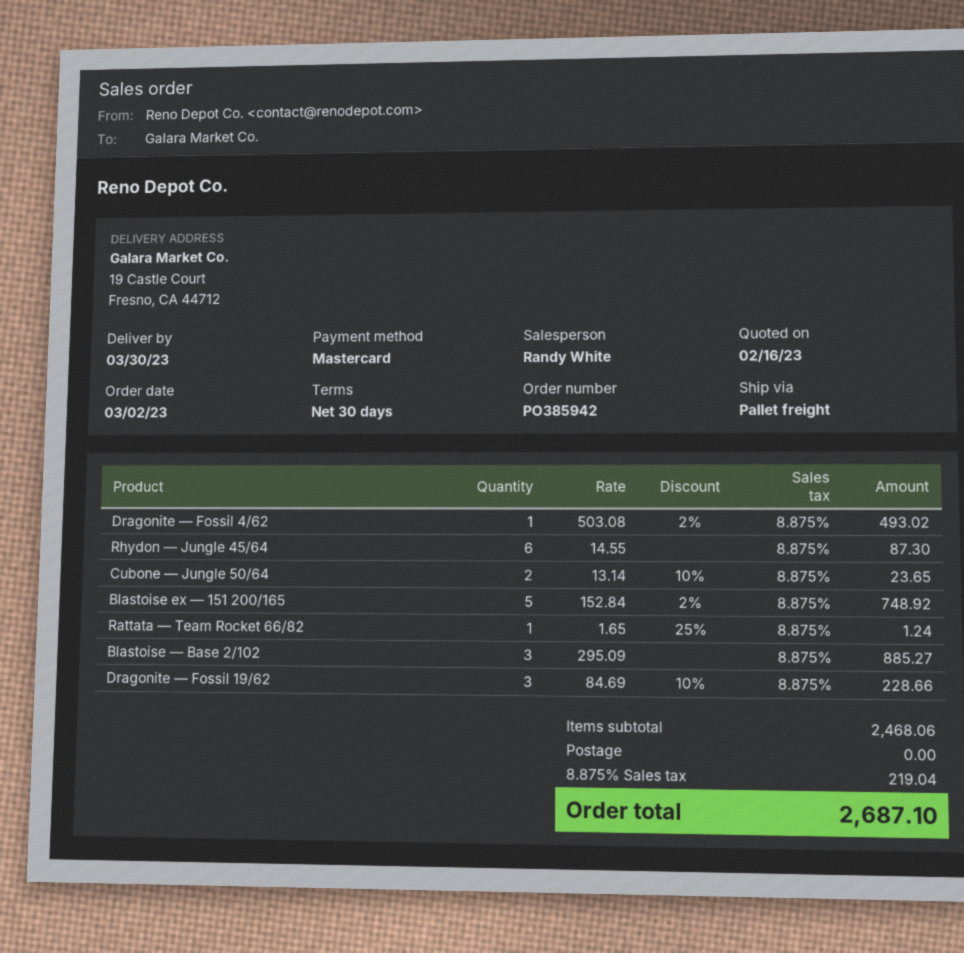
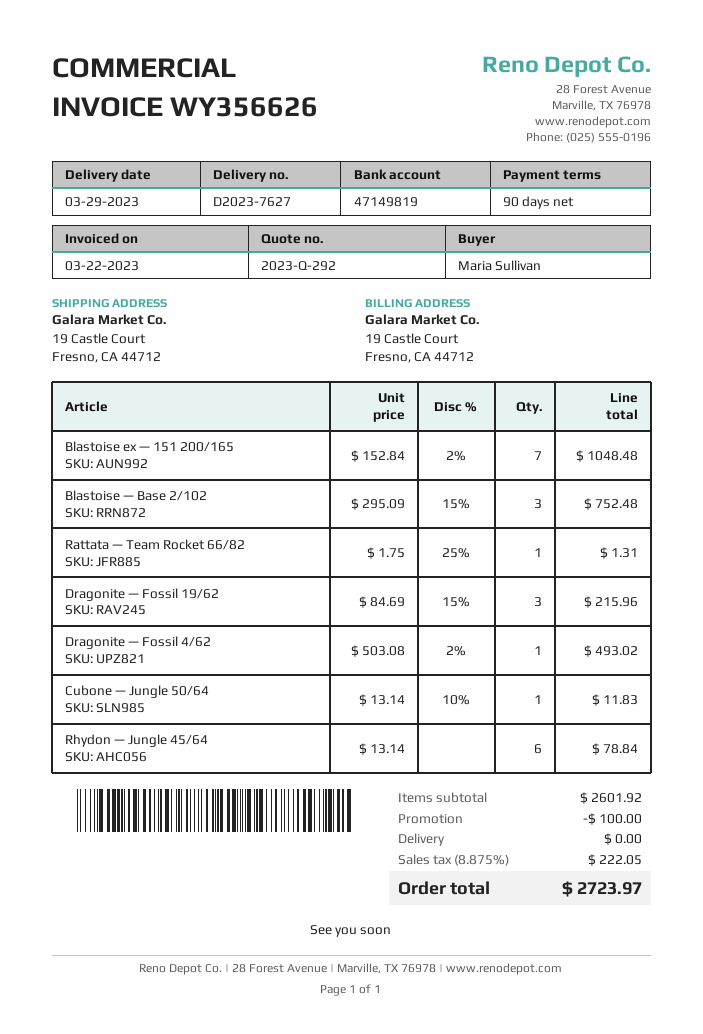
delivery date: 2023-03-30 -> 2023-03-29
payment terms: 30 days -> 90 days
Rhydon — Jungle 45/64: 6 x 14.55 = 87.30 -> 6 x 13.14 = 78.84
Cubone — Jungle 50/64: 2 x 13.14 - 10% = 23.65 -> 1 x 13.14 - 10% = 11.83
Blastoise ex — 151 200/165: 5 x 152.84 - 2% = 748.92 -> 7 x 152.84 - 2% = 1048.48
Rattata — Team Rocket 66/82: 1 x 1.65 - 25% = 1.24 -> 1 x 1.75 - 25% = 1.31
Blastoise — Base 2/102: 3 x 295.09 = 885.27 -> 3 x 295.09 - 15% = 752.48
Dragonite — Fossil 19/62: 3 x 84.69 - 10% = 228.66 -> 3 x 84.69 - 15% = 215.96
subtotal: 2468.06 -> 2601.92
discount: none -> 100.00
tax: 8.875% = 219.04 -> 8.875% = 222.05
total: 2687.10 -> 2723.97

